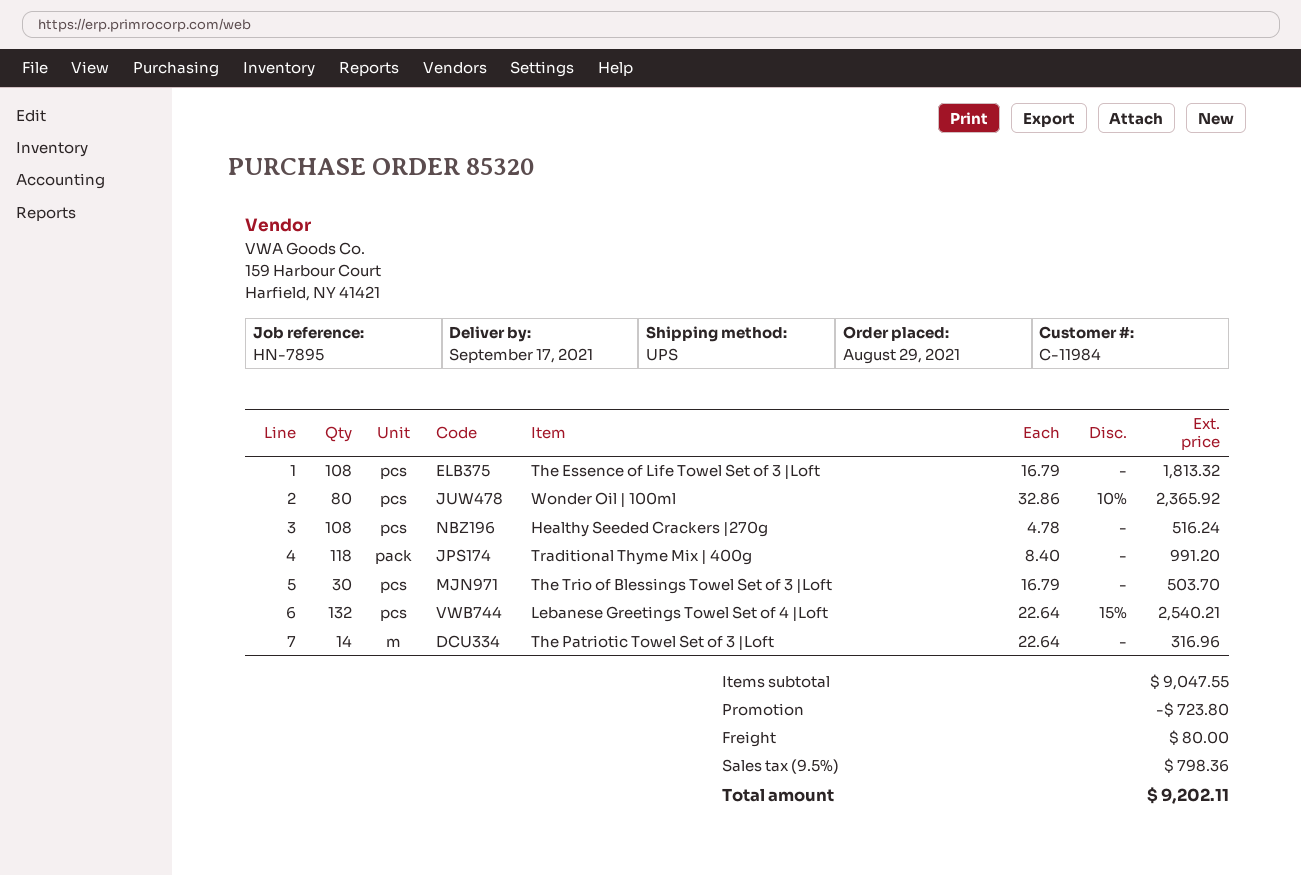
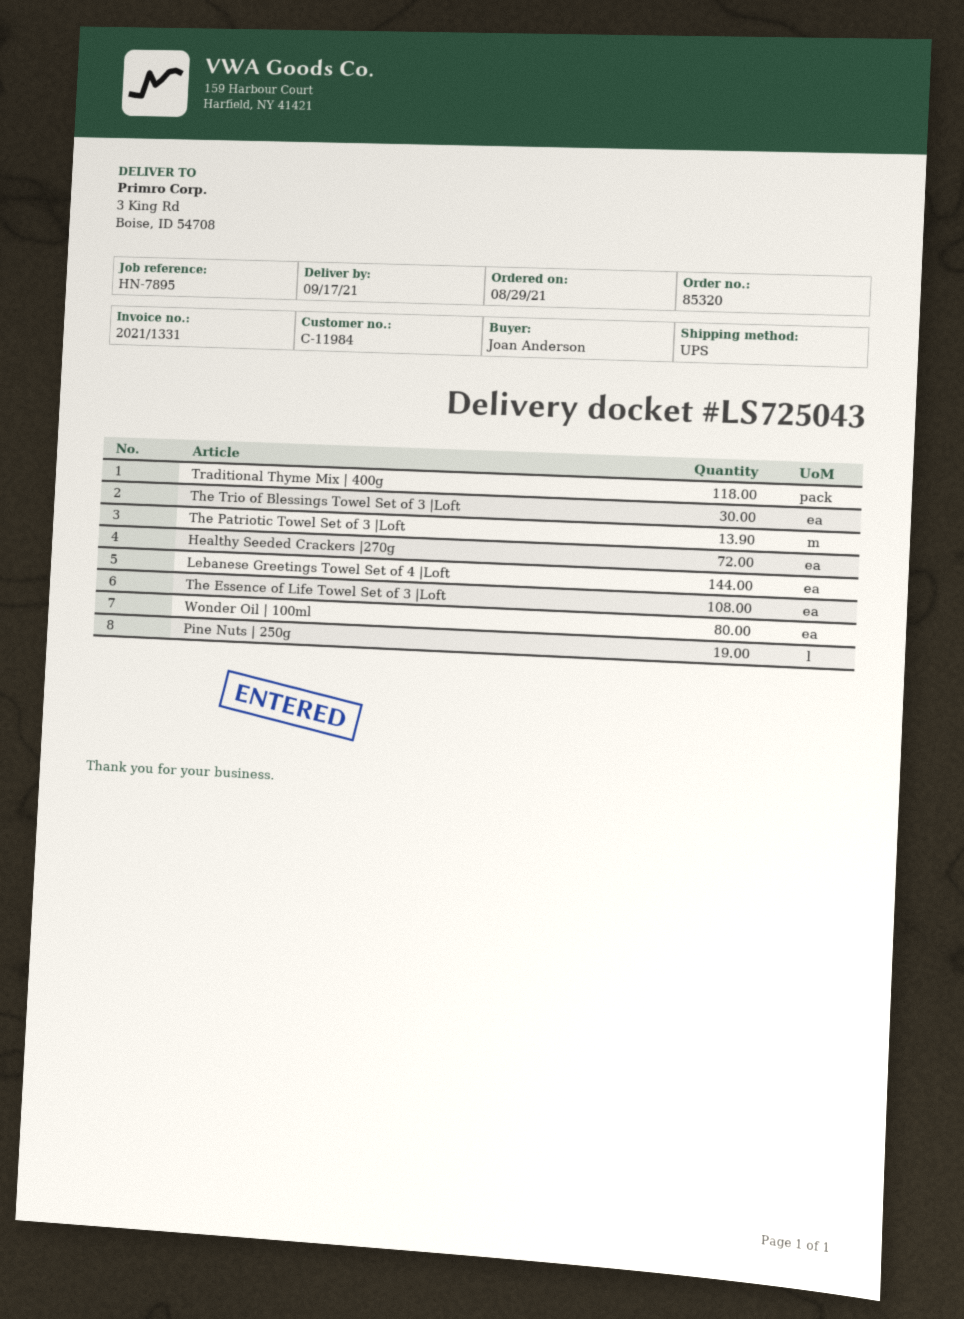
Healthy Seeded Crackers |270g: 108 -> 72
Lebanese Greetings Towel Set of 4 |Loft: 132 -> 144
The Patriotic Towel Set of 3 |Loft: 14 -> 13.9
Pine Nuts | 250g: none -> 19

